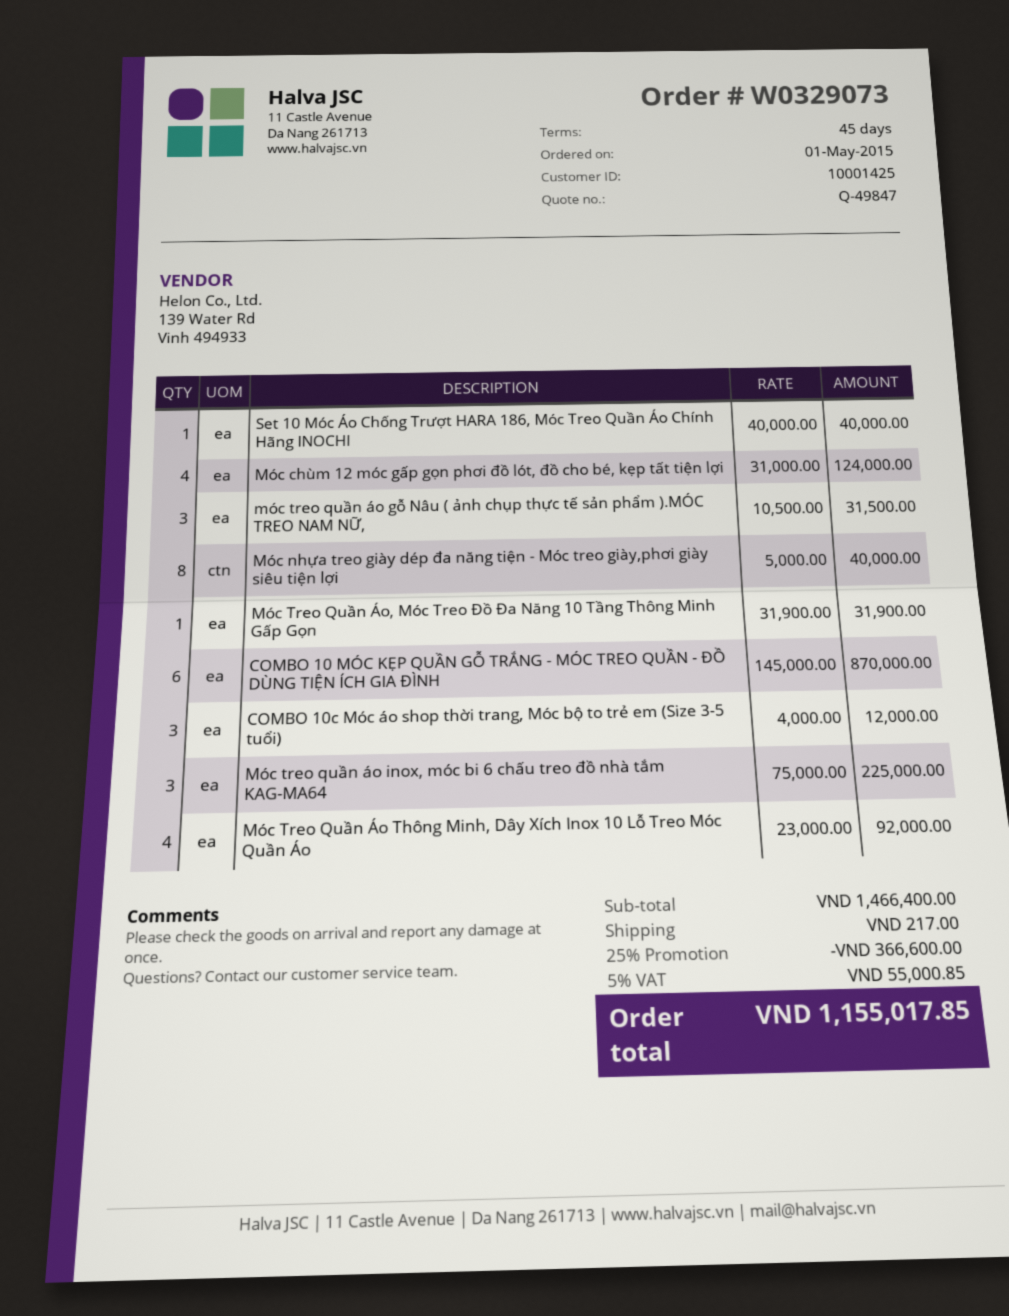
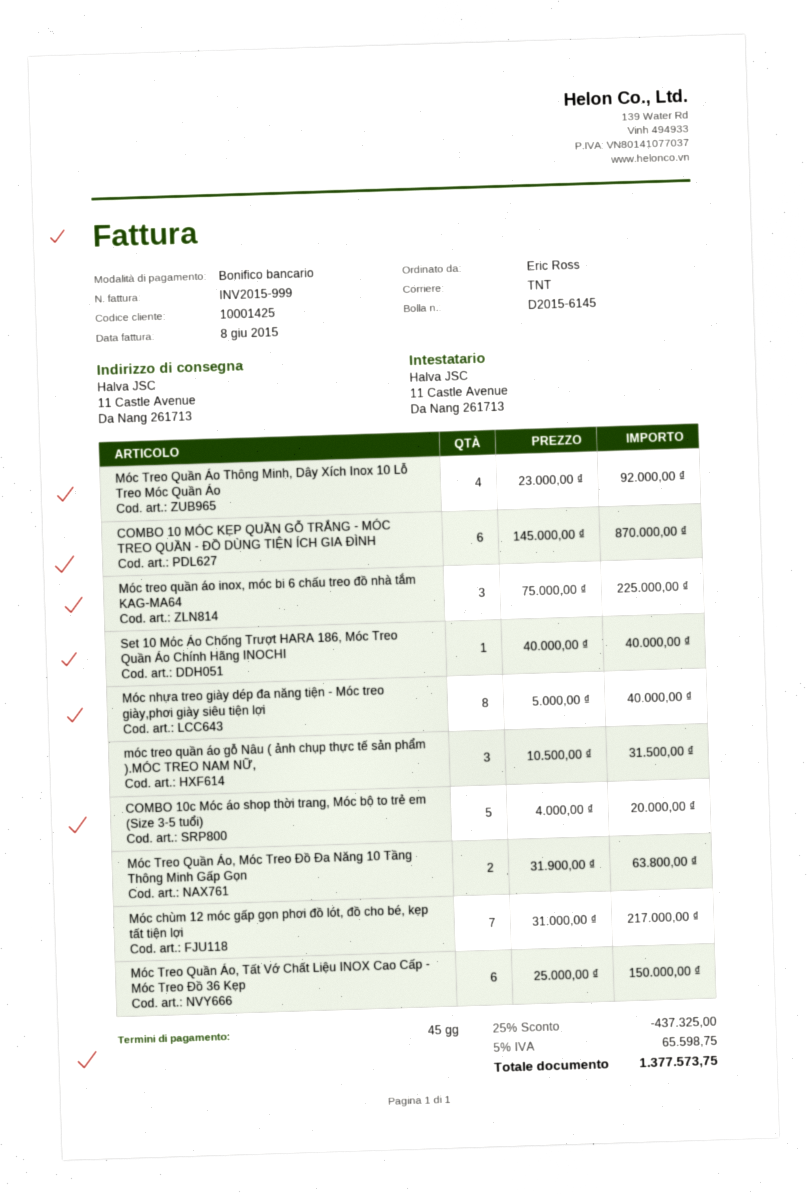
Móc chùm 12 móc gấp gọn phơi đồ lót, đồ cho bé, kẹp tất tiện lợi: 4 x 31000.00 = 124000.00 -> 7 x 31000.00 = 217000.00
Móc Treo Quần Áo, Móc Treo Đồ Đa Năng 10 Tầng Thông Minh Gấp Gọn: 1 x 31900.00 = 31900.00 -> 2 x 31900.00 = 63800.00
COMBO 10c Móc áo shop thời trang, Móc bộ to trẻ em (Size 3-5 tuổi): 3 x 4000.00 = 12000.00 -> 5 x 4000.00 = 20000.00
Móc Treo Quần Áo, Tất Vớ Chất Liệu INOX Cao Cấp - Móc Treo Đồ 36 Kẹp: none -> 6 x 25000.00 = 150000.00
discount: 25% = 366600.00 -> 25% = 437325.00
shipping: 217.00 -> none
tax: 5% = 55000.85 -> 5% = 65598.75
total: 1155017.85 -> 1377573.75

